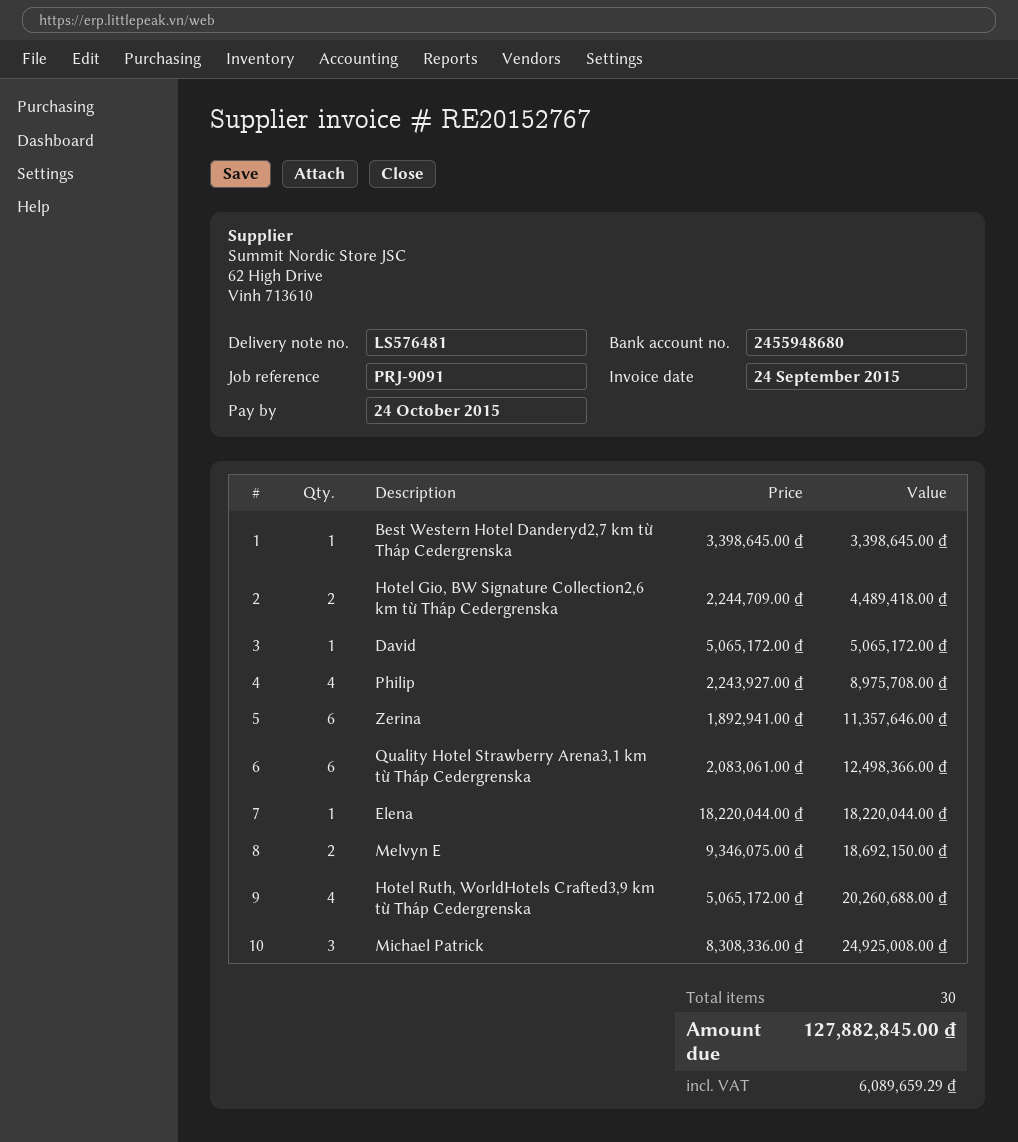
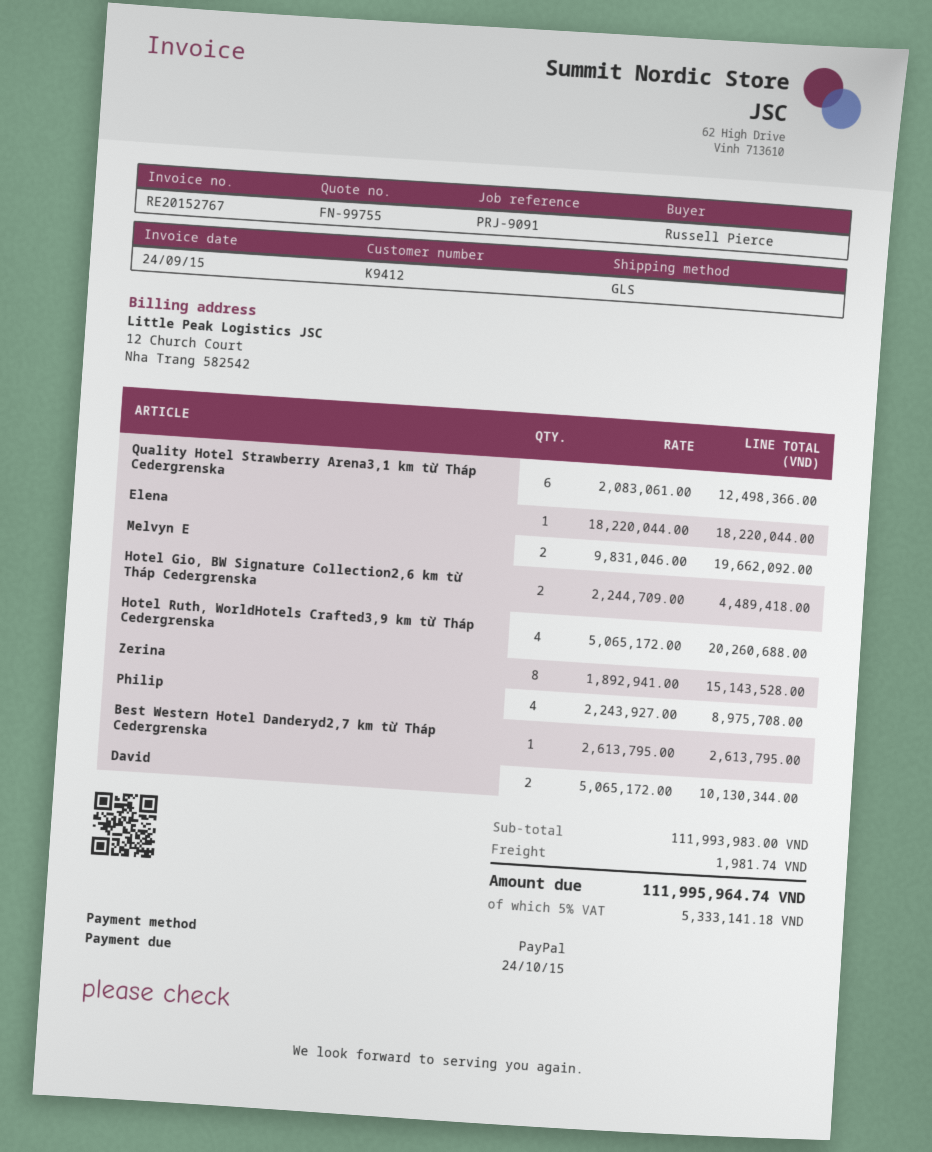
Best Western Hotel Danderyd2,7 km từ Tháp Cedergrenska: 1 x 3398645.00 = 3398645.00 -> 1 x 2613795.00 = 2613795.00
David: 1 x 5065172.00 = 5065172.00 -> 2 x 5065172.00 = 10130344.00
Zerina: 6 x 1892941.00 = 11357646.00 -> 8 x 1892941.00 = 15143528.00
Melvyn E: 2 x 9346075.00 = 18692150.00 -> 2 x 9831046.00 = 19662092.00
Michael Patrick: 3 x 8308336.00 = 24925008.00 -> none
shipping: none -> 1981.74
tax: 6089659.29 -> 5333141.18
total: 127882845.00 -> 111995964.74

